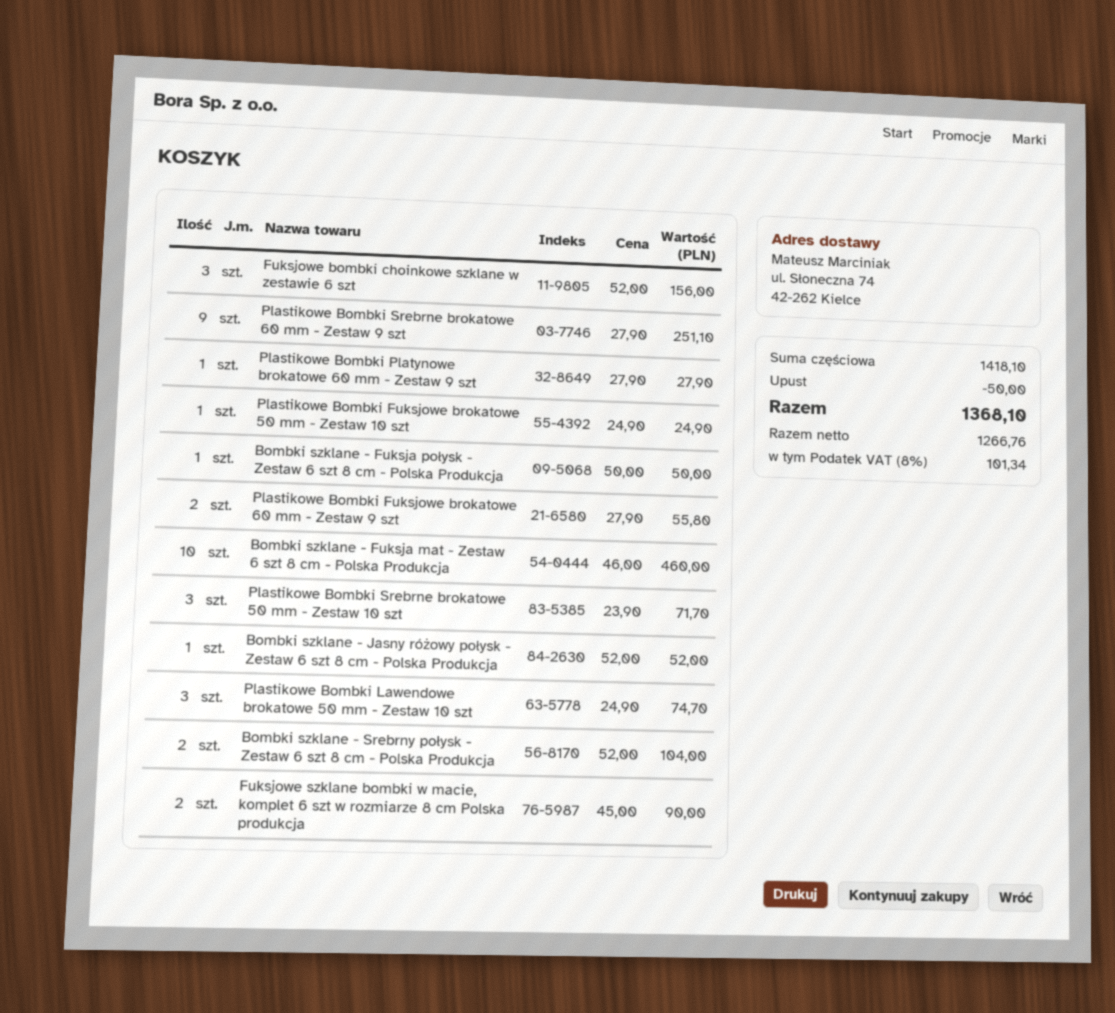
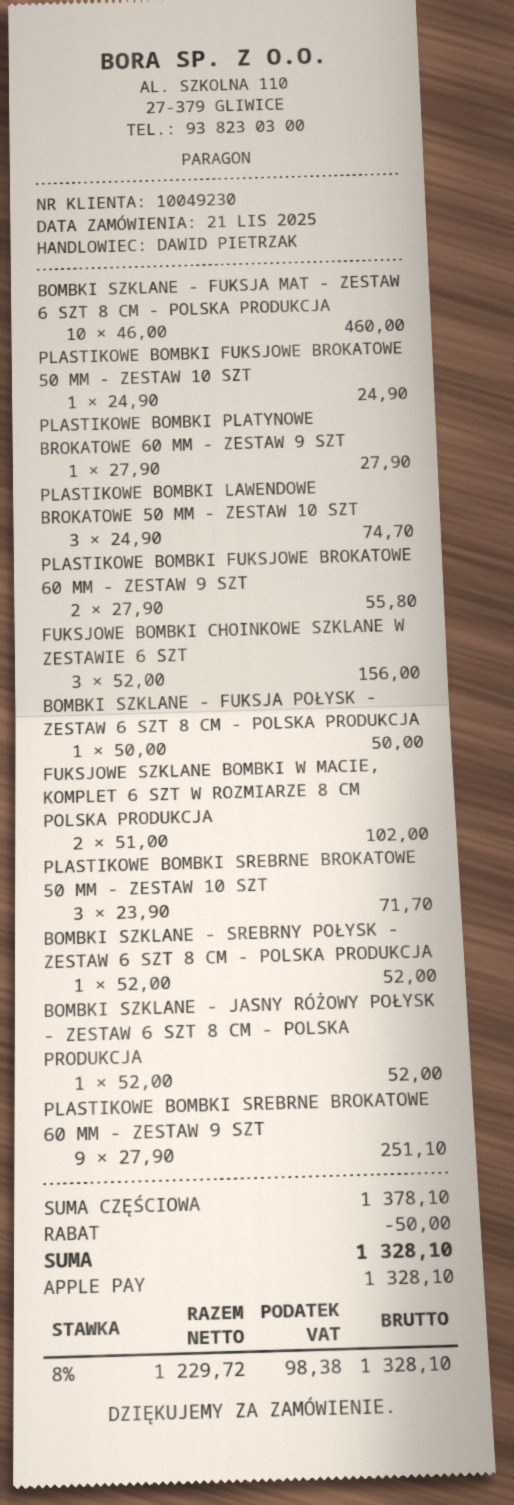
Bombki szklane - Srebrny połysk - Zestaw 6 szt 8 cm - Polska Produkcja: 2 x 52.00 = 104.00 -> 1 x 52.00 = 52.00
Fuksjowe szklane bombki w macie, komplet 6 szt w rozmiarze 8 cm Polska produkcja: 2 x 45.00 = 90.00 -> 2 x 51.00 = 102.00
subtotal: 1418.10 -> 1378.10
net: 1266.76 -> 1229.72
tax: 8% = 101.34 -> 8% = 98.38
total: 1368.10 -> 1328.10

